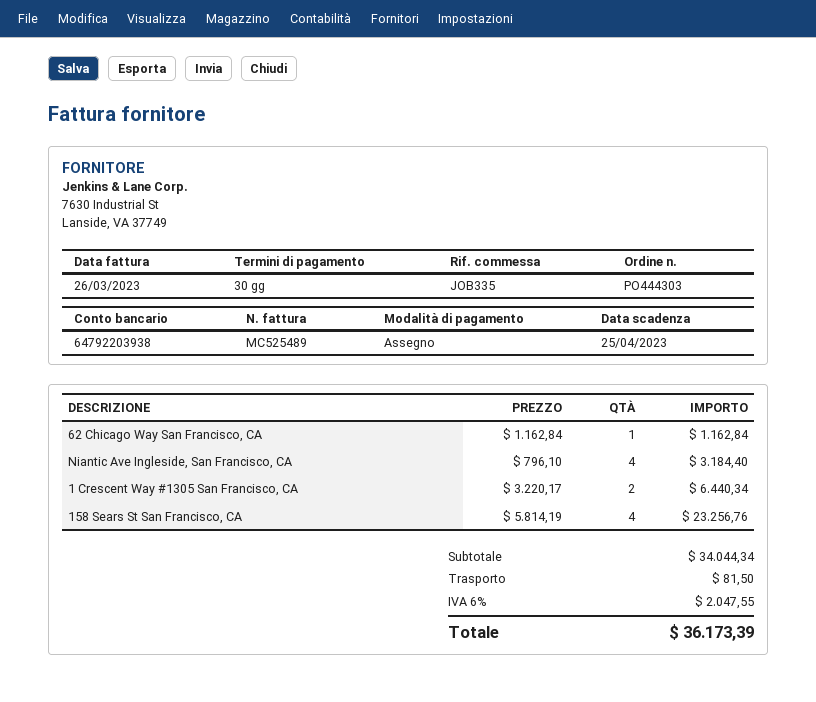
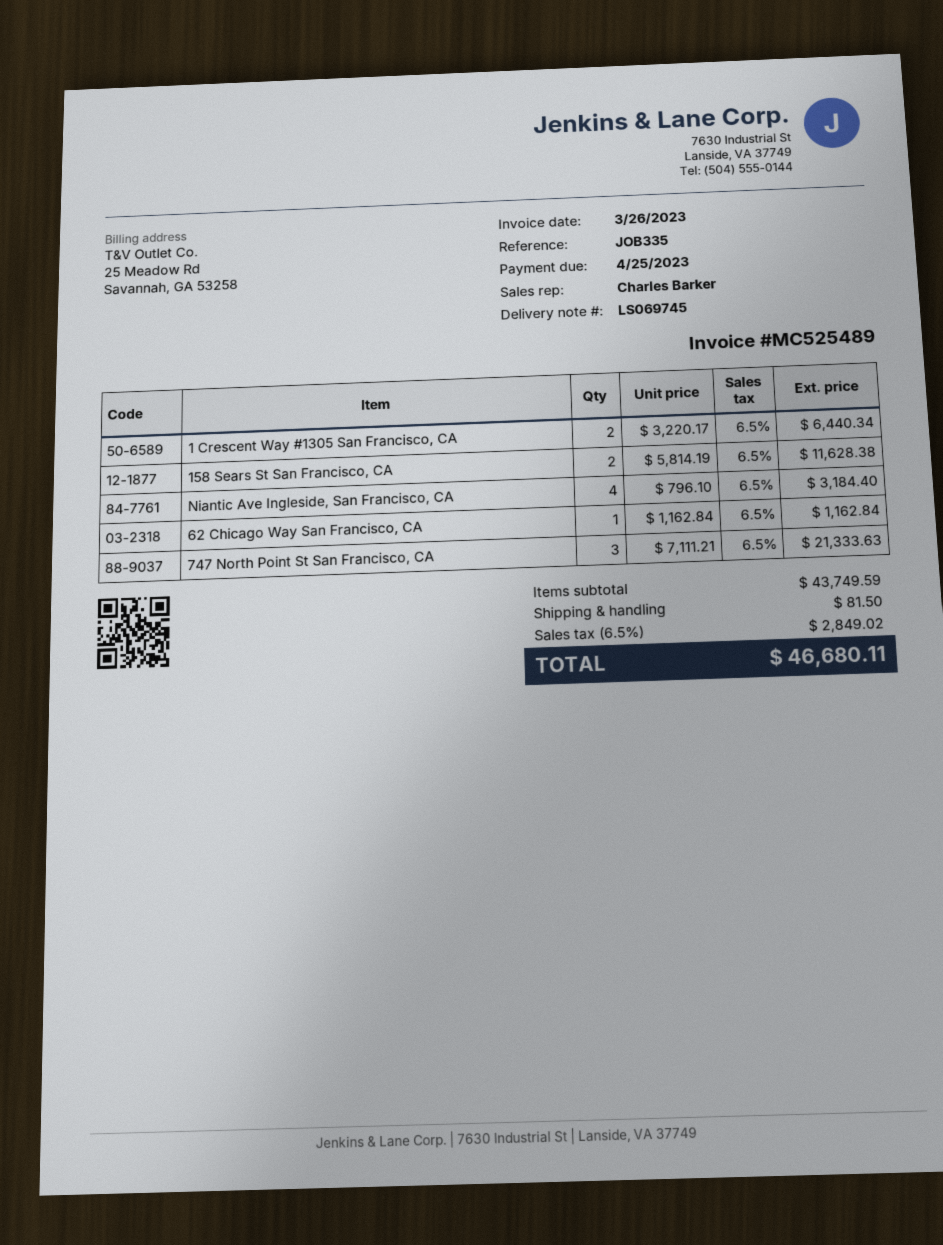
158 Sears St San Francisco, CA: 4 x 5814.19 = 23256.76 -> 2 x 5814.19 = 11628.38
747 North Point St San Francisco, CA: none -> 3 x 7111.21 = 21333.63
subtotal: 34044.34 -> 43749.59
tax: 6% = 2047.55 -> 6.5% = 2849.02
total: 36173.39 -> 46680.11

